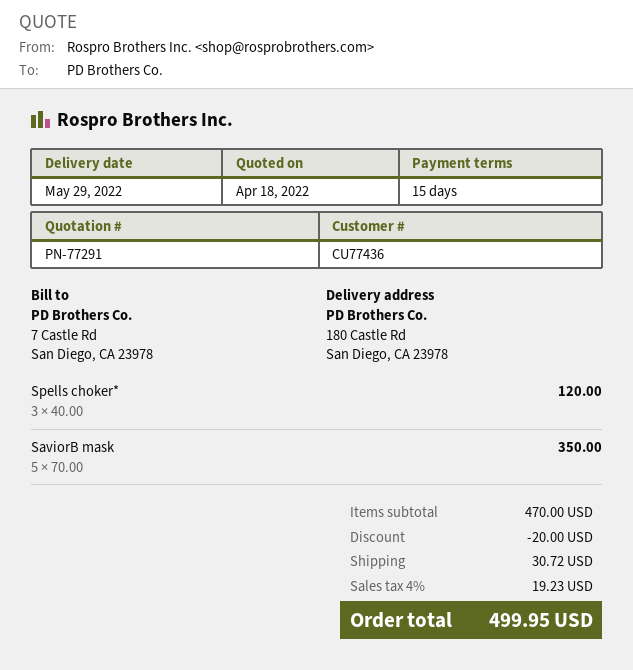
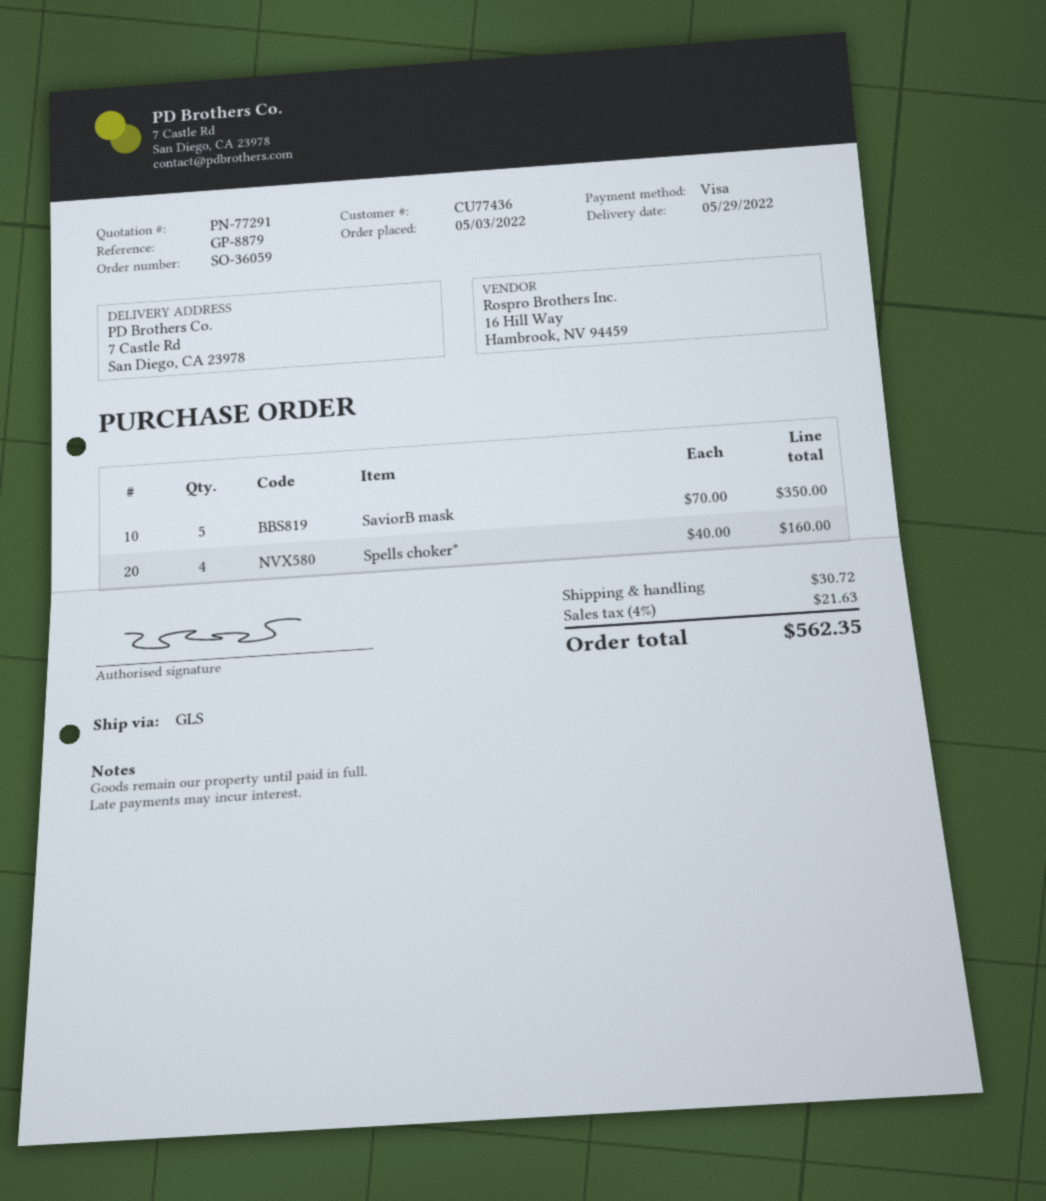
ship to: 180 Castle Rd, San Diego, CA 23978 -> 7 Castle Rd, San Diego, CA 23978
Spells choker*: 3 x 40.00 = 120.00 -> 4 x 40.00 = 160.00
discount: 20.00 -> none
tax: 4% = 19.23 -> 4% = 21.63
total: 499.95 -> 562.35

